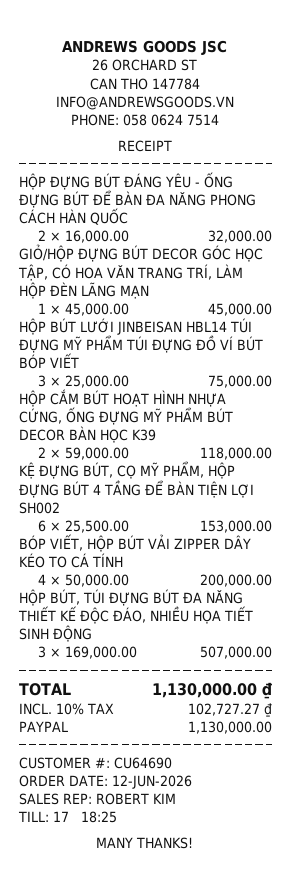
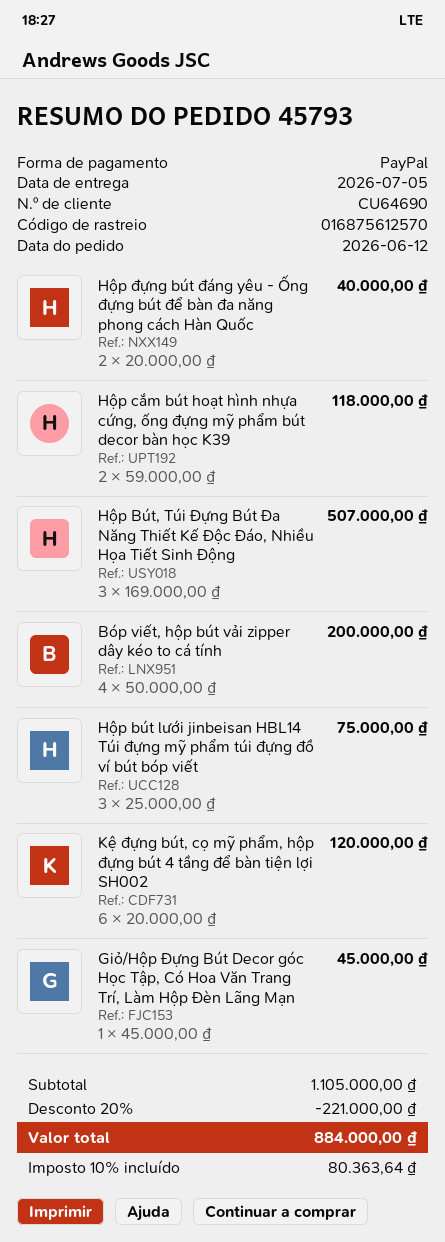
HỘP ĐỰNG BÚT ĐÁNG YÊU - ỐNG ĐỰNG BÚT ĐỂ BÀN ĐA NĂNG PHONG CÁCH HÀN QUỐC: 2 x 16000.00 = 32000.00 -> 2 x 20000.00 = 40000.00
KỆ ĐỰNG BÚT, CỌ MỸ PHẨM, HỘP ĐỰNG BÚT 4 TẦNG ĐỂ BÀN TIỆN LỢI SH002: 6 x 25500.00 = 153000.00 -> 6 x 20000.00 = 120000.00
discount: none -> 20% = 221000.00
tax: 10% = 102727.27 -> 10% = 80363.64
total: 1130000.00 -> 884000.00

